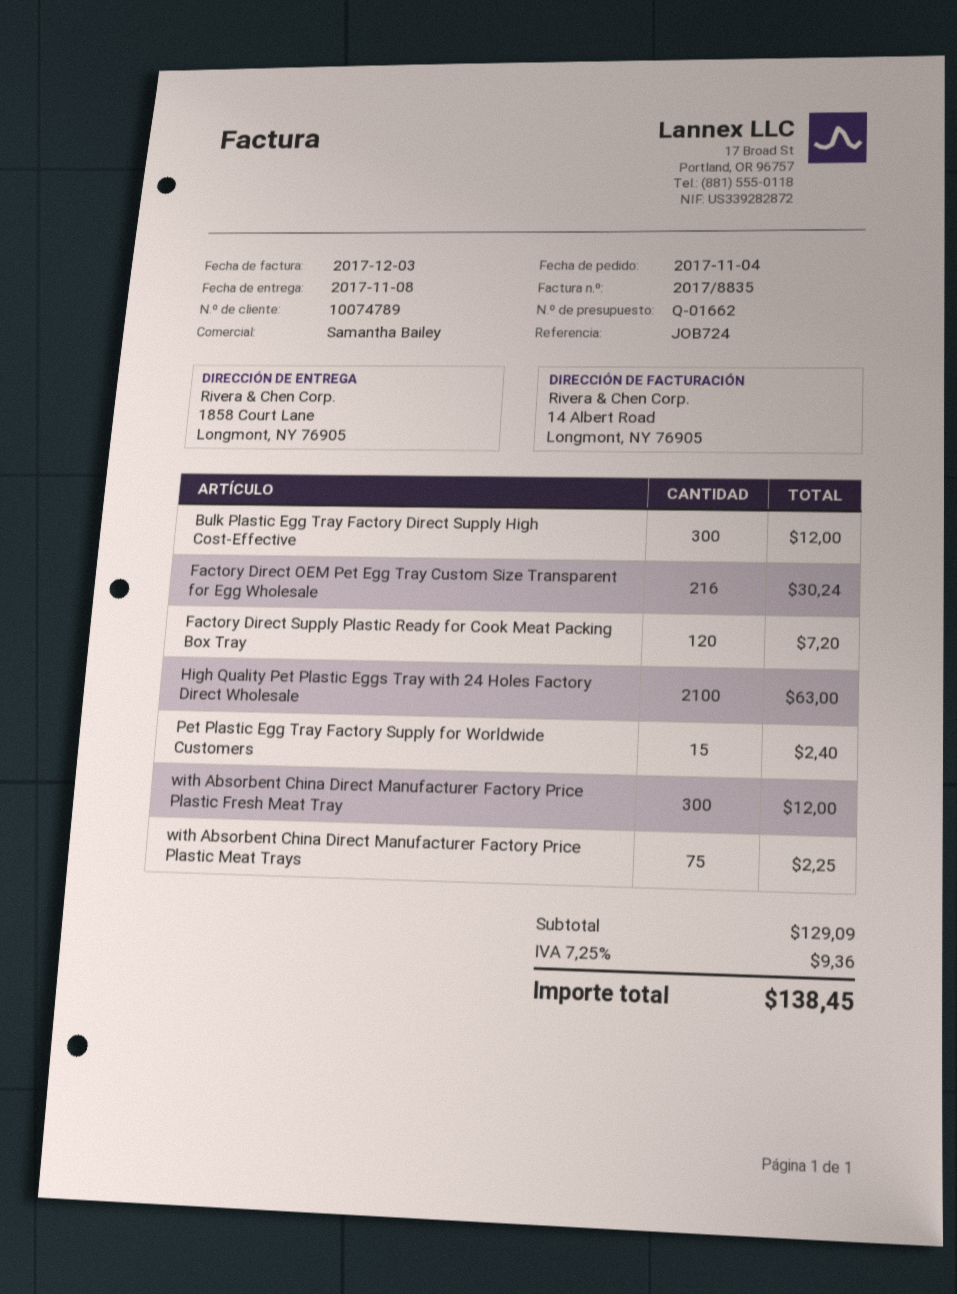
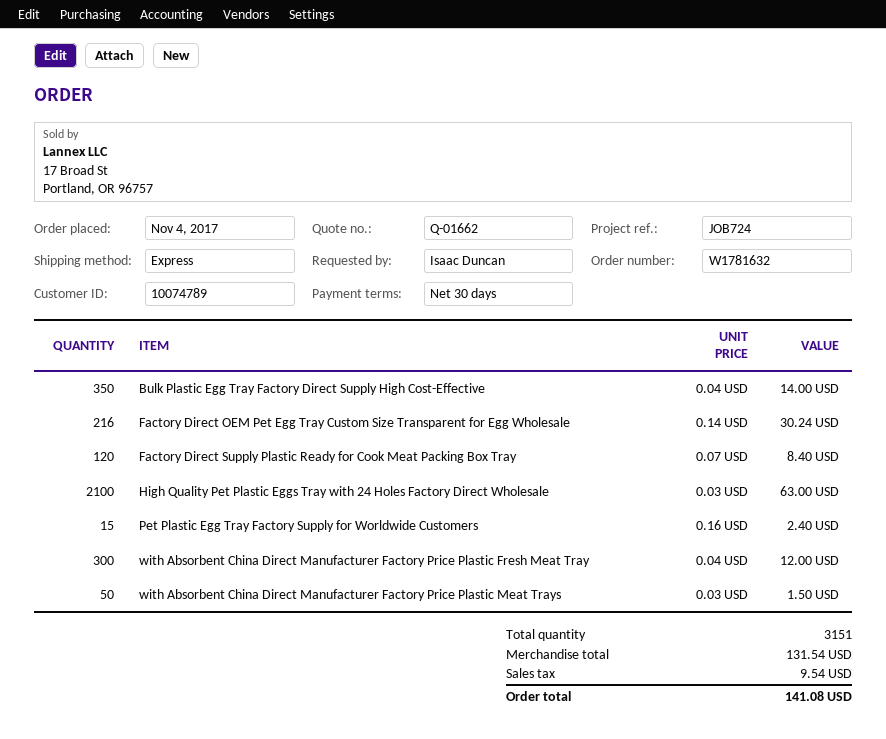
Bulk Plastic Egg Tray Factory Direct Supply High Cost-Effective: 300 for 12.00 -> 350 for 14.00
Factory Direct Supply Plastic Ready for Cook Meat Packing Box Tray: 120 for 7.20 -> 120 for 8.40
with Absorbent China Direct Manufacturer Factory Price Plastic Meat Trays: 75 for 2.25 -> 50 for 1.50
subtotal: 129.09 -> 131.54
tax: 9.36 -> 9.54
total: 138.45 -> 141.08

